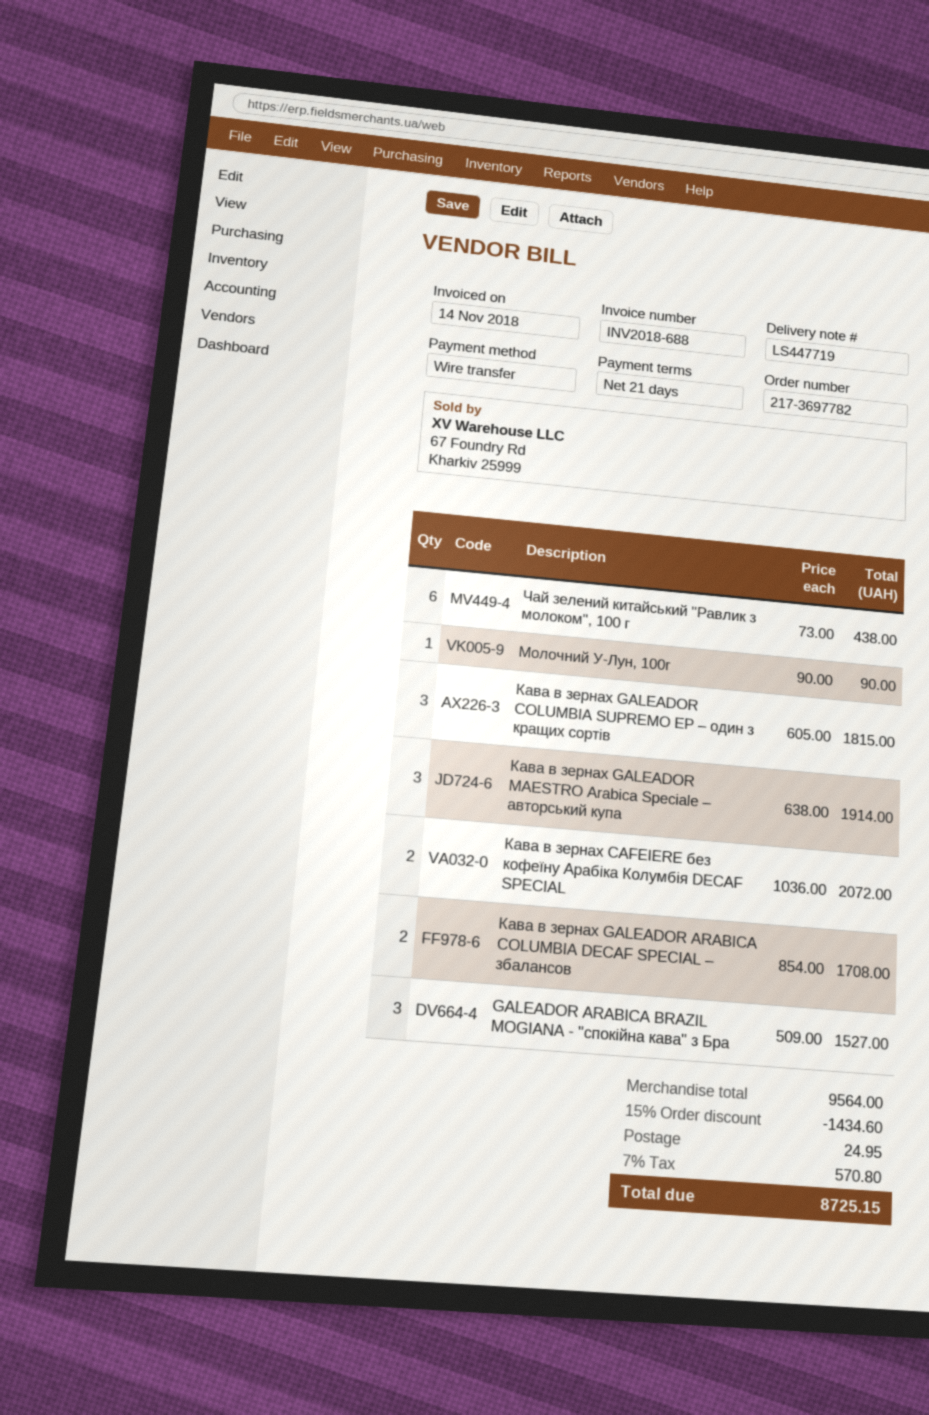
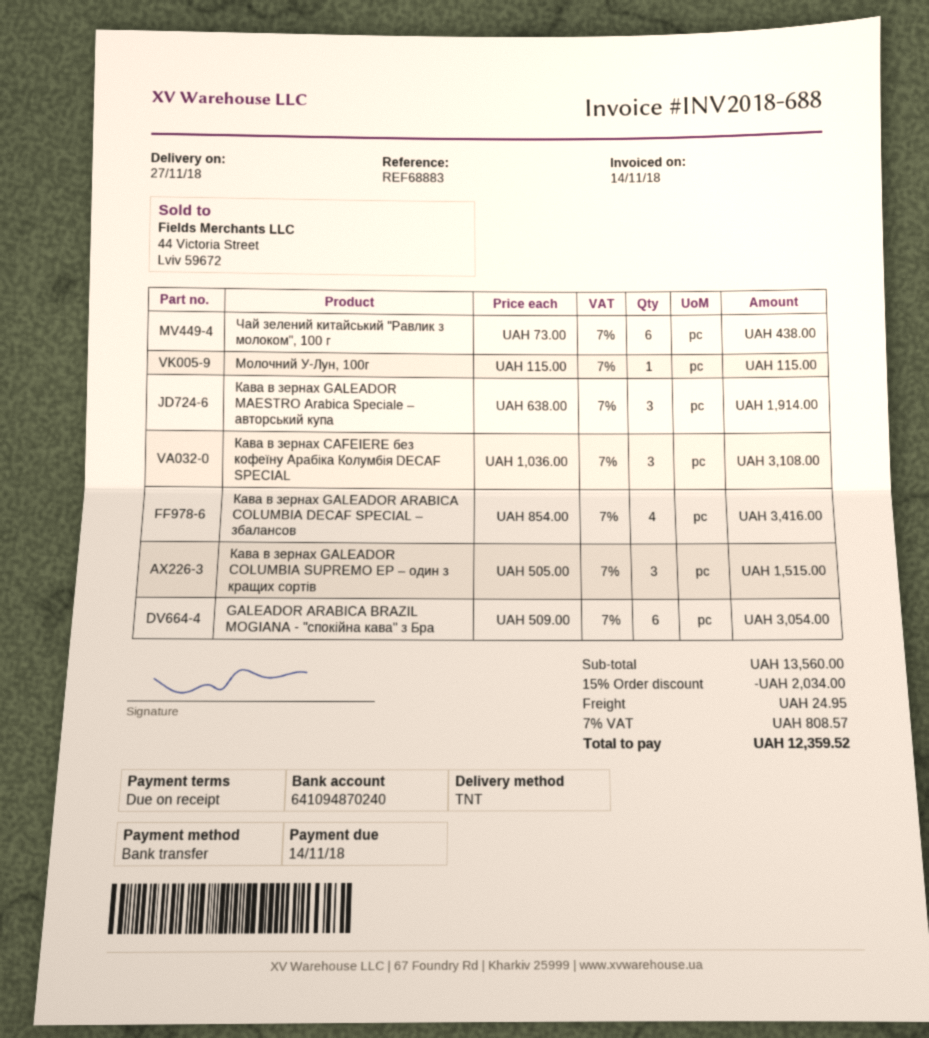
payment terms: 21 days -> on receipt
Молочний У-Лун, 100г: 1 x 90.00 = 90.00 -> 1 x 115.00 = 115.00
Кава в зернах GALEADOR COLUMBIA SUPREMO EP – один з кращих сортів: 3 x 605.00 = 1815.00 -> 3 x 505.00 = 1515.00
Кава в зернах CAFEIERE без кофеїну Арабіка Колумбія DECAF SPECIAL: 2 x 1036.00 = 2072.00 -> 3 x 1036.00 = 3108.00
Кава в зернах GALEADOR ARABICA COLUMBIA DECAF SPECIAL – збалансов: 2 x 854.00 = 1708.00 -> 4 x 854.00 = 3416.00
GALEADOR ARABICA BRAZIL MOGIANA - "спокійна кава" з Бра: 3 x 509.00 = 1527.00 -> 6 x 509.00 = 3054.00
subtotal: 9564.00 -> 13560.00
discount: 15% = 1434.60 -> 15% = 2034.00
tax: 7% = 570.80 -> 7% = 808.57
total: 8725.15 -> 12359.52

